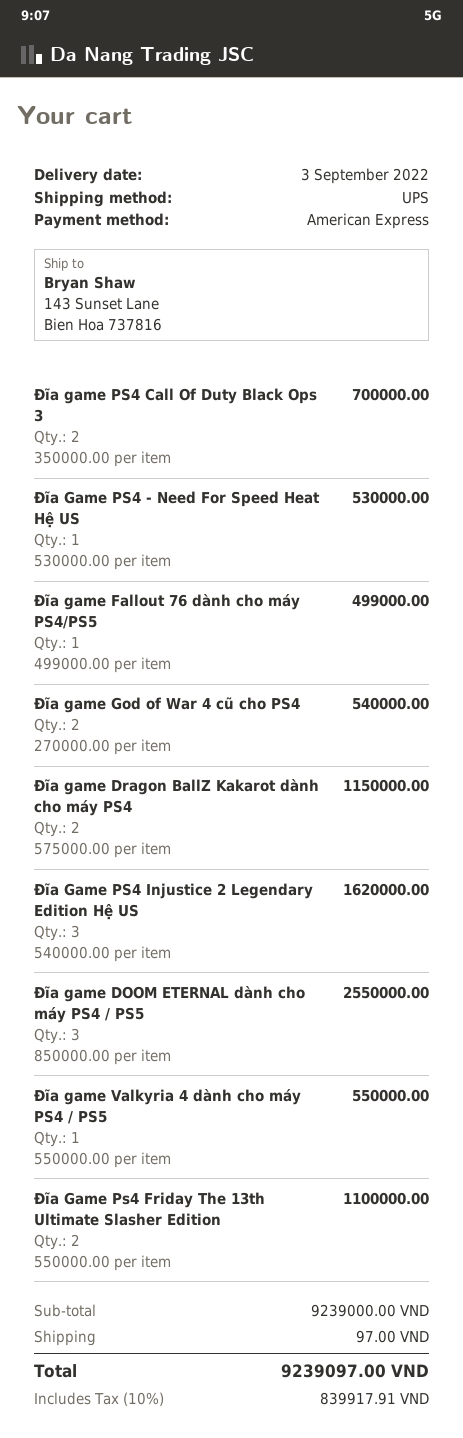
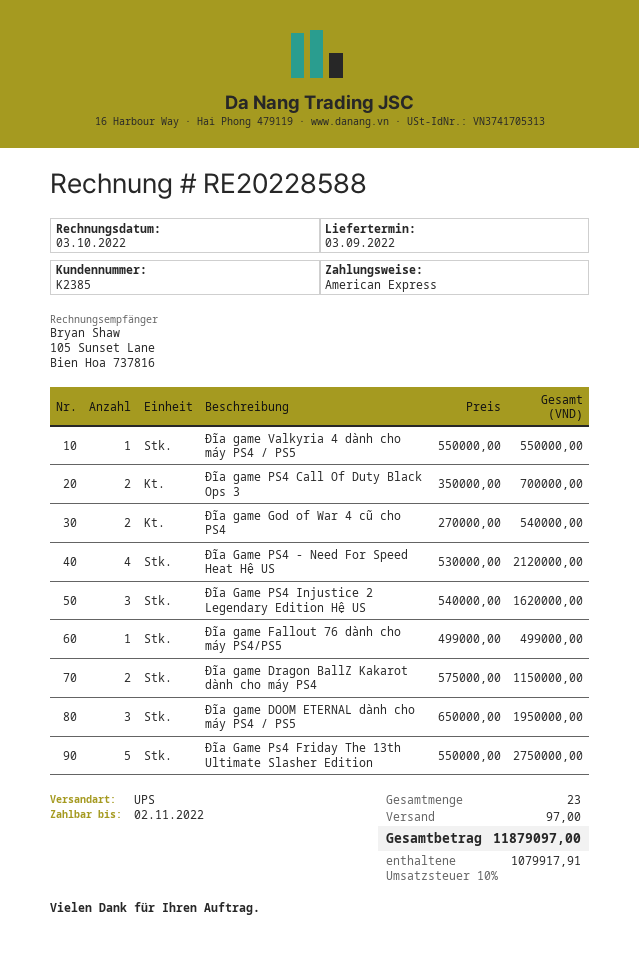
Đĩa Game PS4 - Need For Speed Heat Hệ US: 1 x 530000.00 = 530000.00 -> 4 x 530000.00 = 2120000.00
Đĩa game DOOM ETERNAL dành cho máy PS4 / PS5: 3 x 850000.00 = 2550000.00 -> 3 x 650000.00 = 1950000.00
Đĩa Game Ps4 Friday The 13th Ultimate Slasher Edition: 2 x 550000.00 = 1100000.00 -> 5 x 550000.00 = 2750000.00
tax: 10% = 839917.91 -> 10% = 1079917.91
total: 9239097.00 -> 11879097.00

